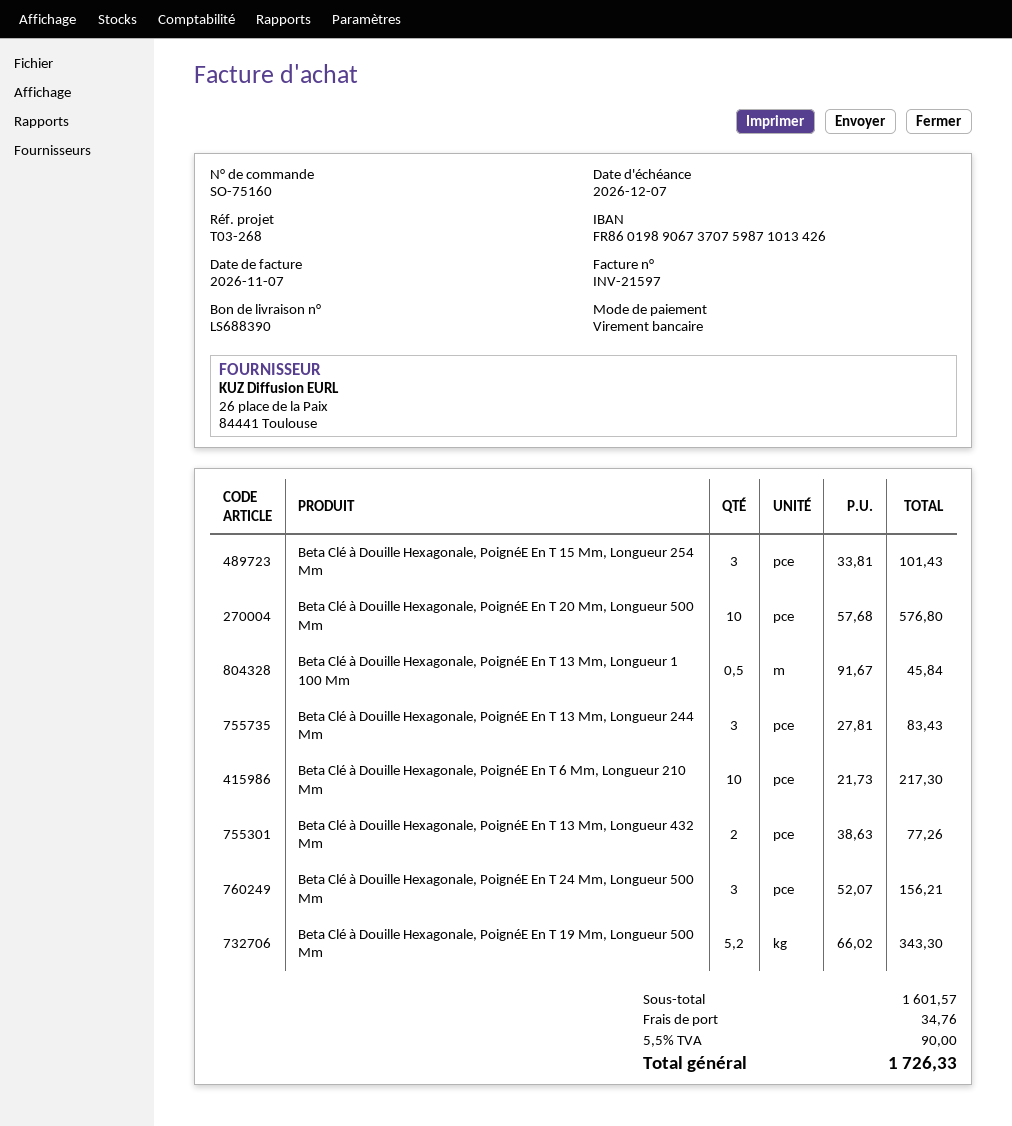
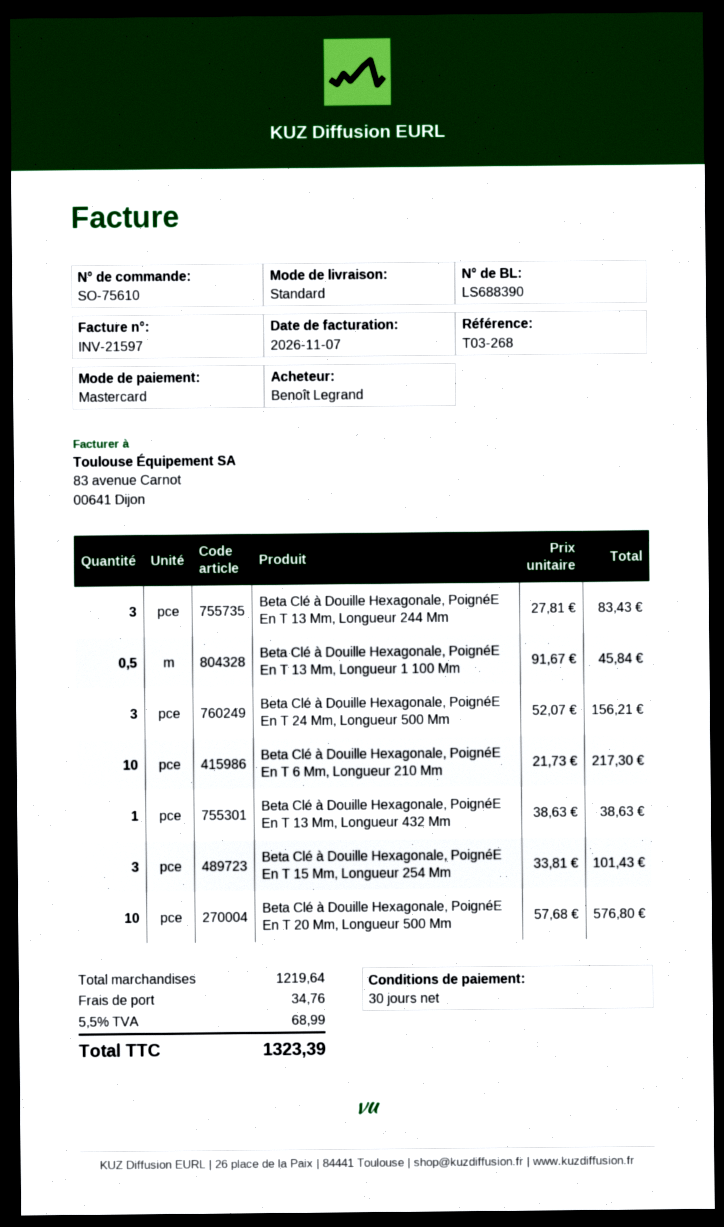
order number: SO-75160 -> SO-75610
payment method: bank transfer -> Mastercard
Beta Clé à Douille Hexagonale, PoignéE En T 13 Mm, Longueur 432 Mm: 2 x 38.63 = 77.26 -> 1 x 38.63 = 38.63
Beta Clé à Douille Hexagonale, PoignéE En T 19 Mm, Longueur 500 Mm: 5.2 x 66.02 = 343.30 -> none
subtotal: 1601.57 -> 1219.64
tax: 5.5% = 90.00 -> 5.5% = 68.99
total: 1726.33 -> 1323.39

